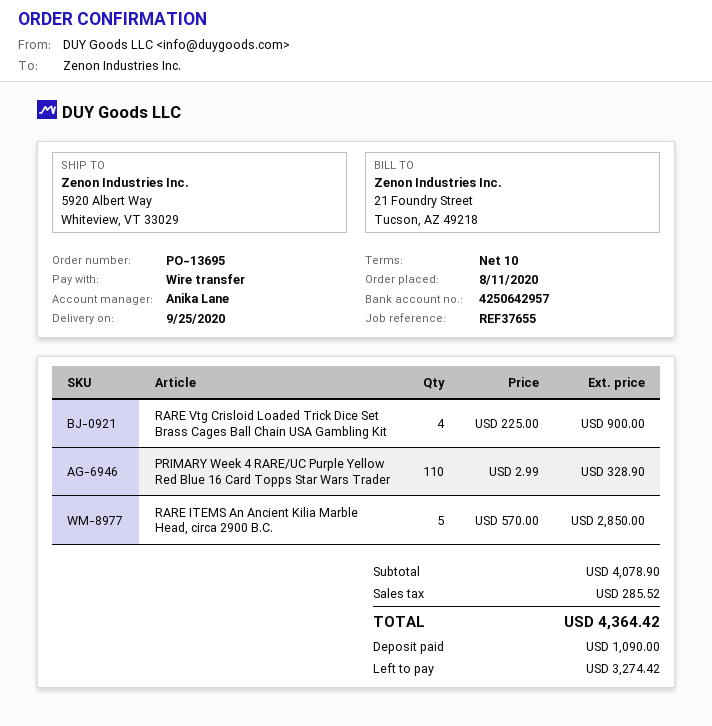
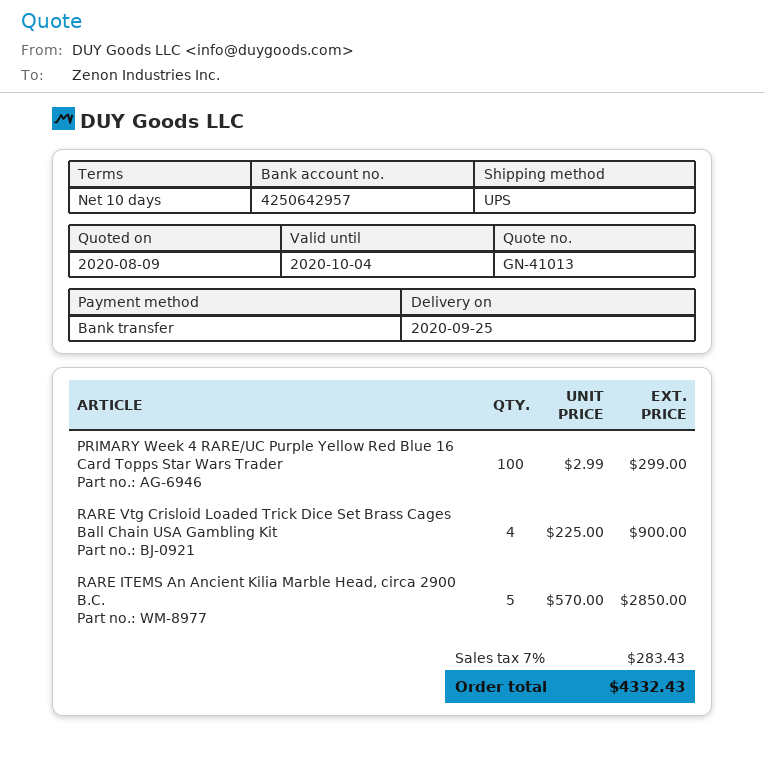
PRIMARY Week 4 RARE/UC Purple Yellow Red Blue 16 Card Topps Star Wars Trader: 110 x 2.99 = 328.90 -> 100 x 2.99 = 299.00
tax: 285.52 -> 283.43
total: 4364.42 -> 4332.43

